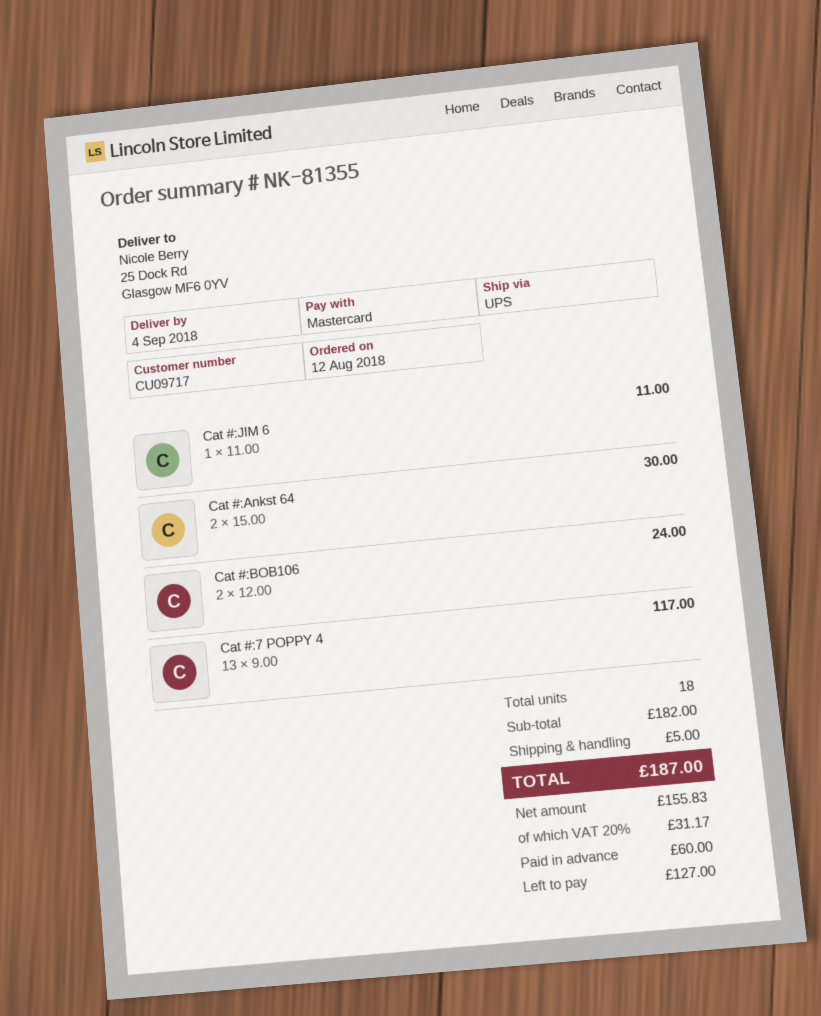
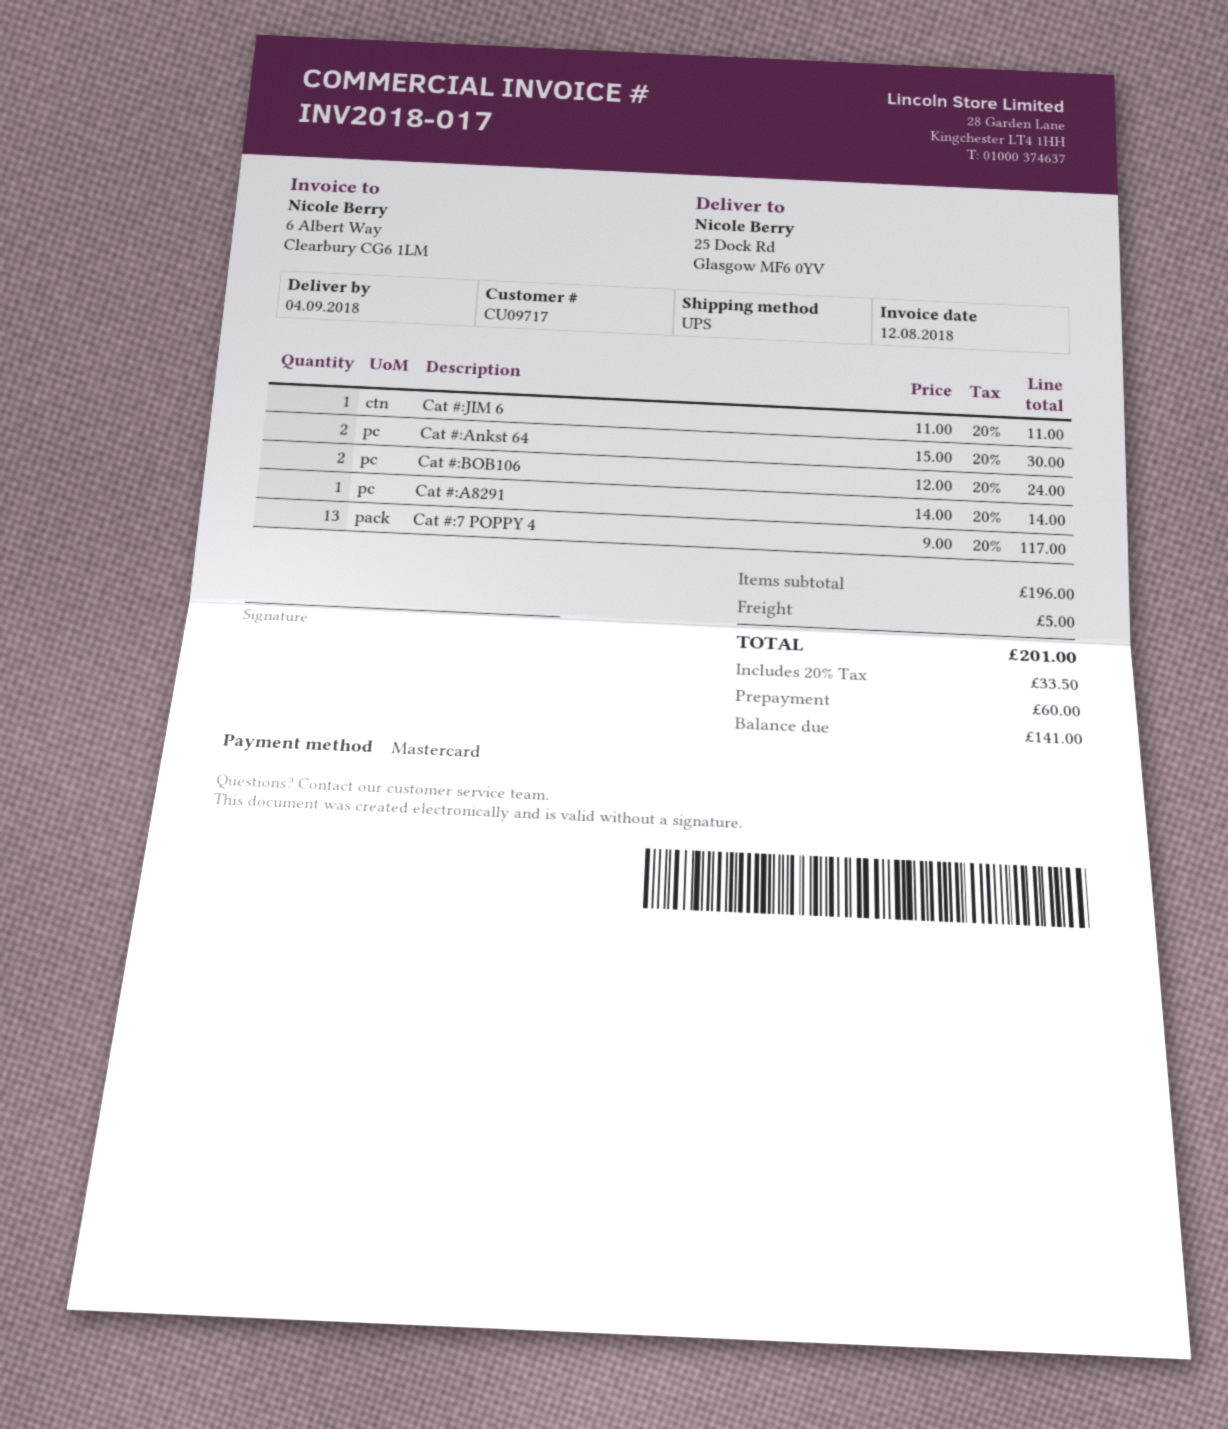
Cat #:A8291: none -> 1 x 14.00 = 14.00
subtotal: 182.00 -> 196.00
tax: 20% = 31.17 -> 20% = 33.50
total: 187.00 -> 201.00
balance: 127.00 -> 141.00

